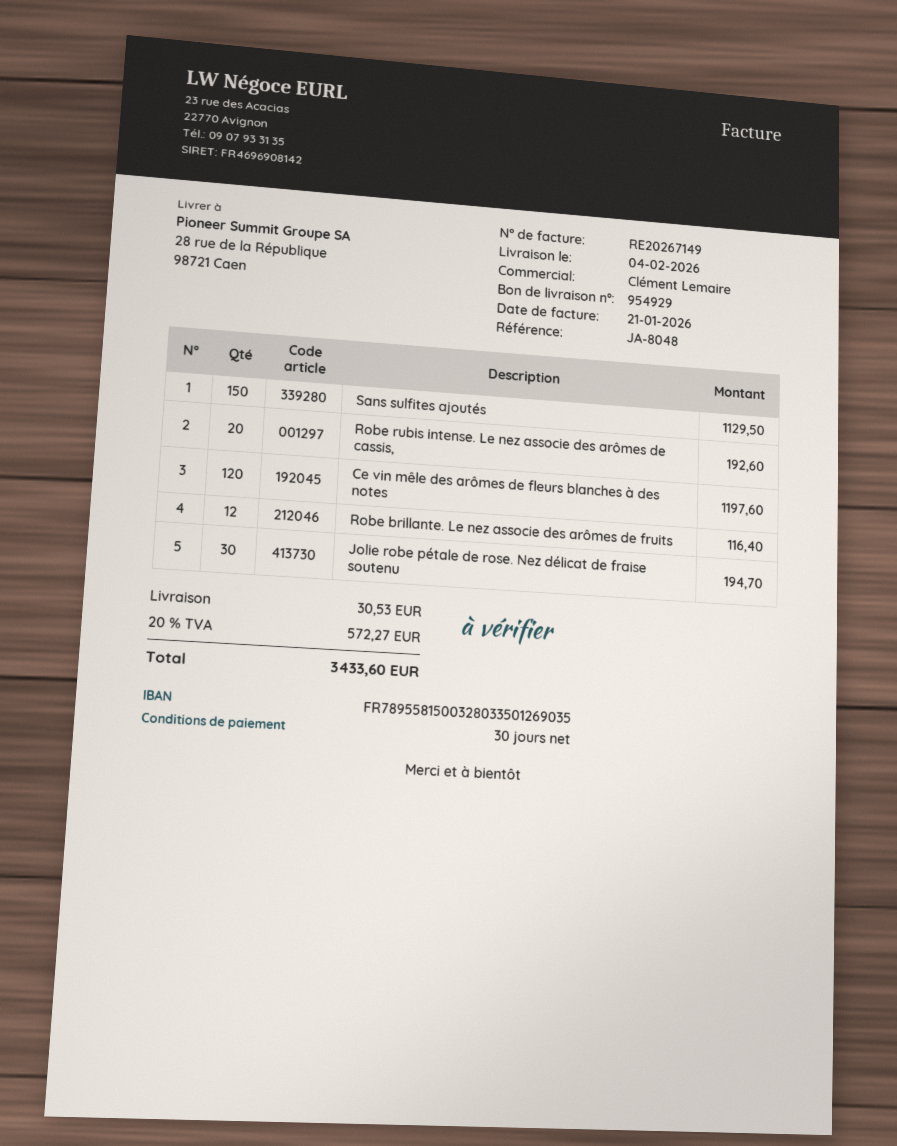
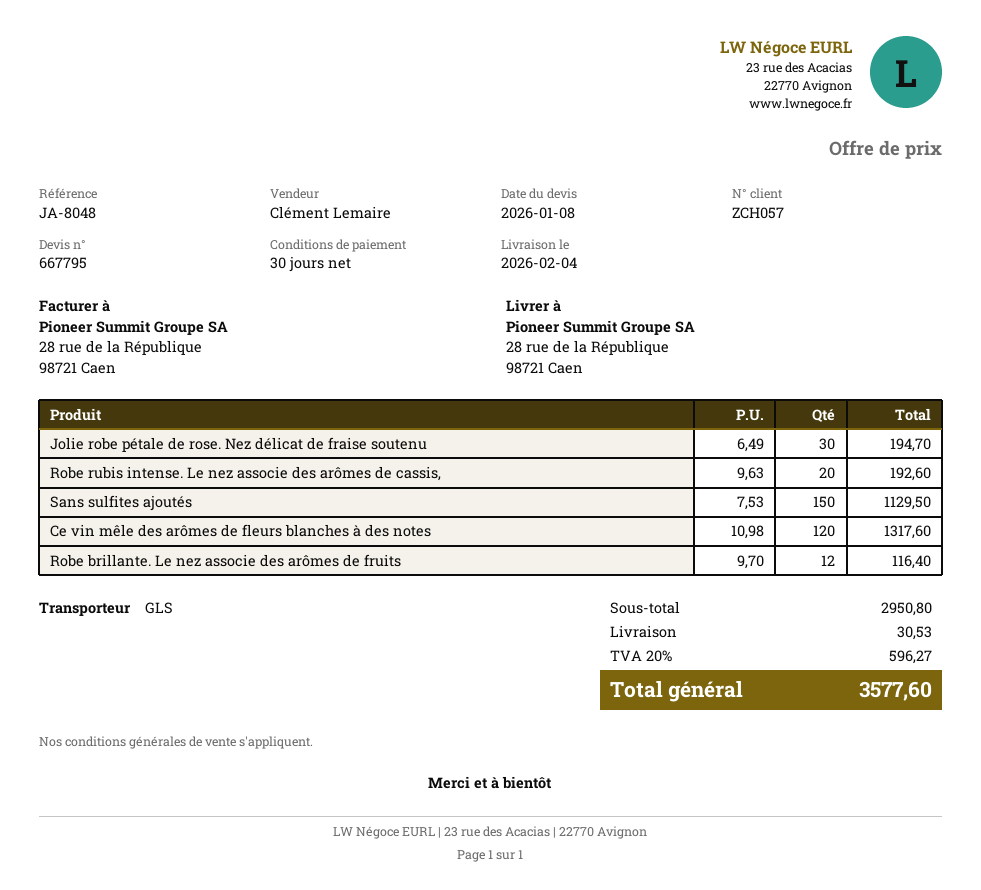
Ce vin mêle des arômes de fleurs blanches à des notes: 120 for 1197.60 -> 120 for 1317.60
tax: 20% = 572.27 -> 20% = 596.27
total: 3433.60 -> 3577.60

